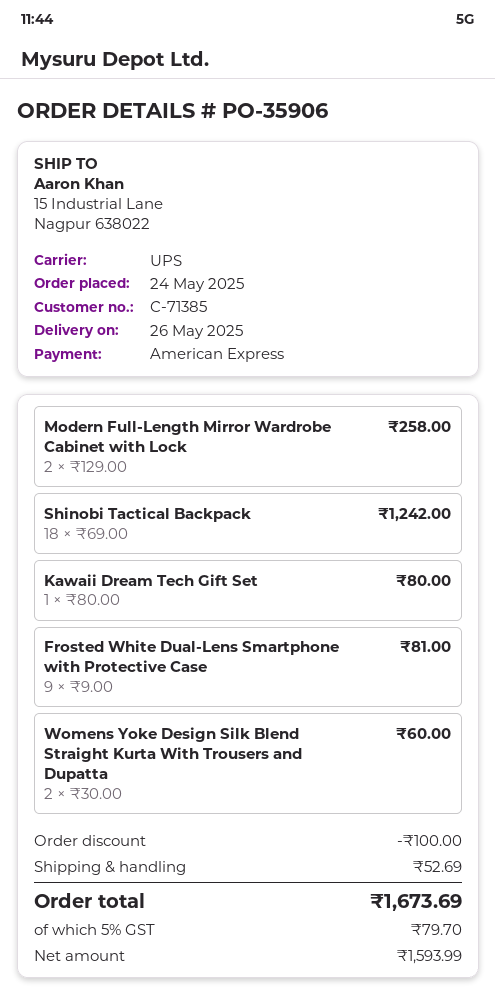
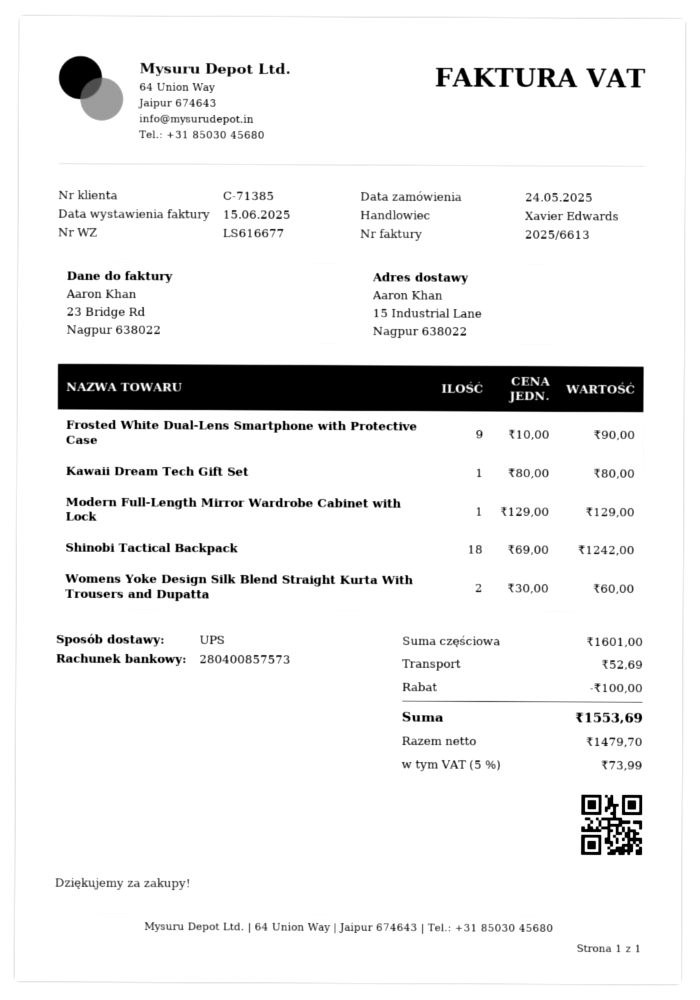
Modern Full-Length Mirror Wardrobe Cabinet with Lock: 2 x 129.00 = 258.00 -> 1 x 129.00 = 129.00
Frosted White Dual-Lens Smartphone with Protective Case: 9 x 9.00 = 81.00 -> 9 x 10.00 = 90.00
net: 1593.99 -> 1479.70
tax: 5% = 79.70 -> 5% = 73.99
total: 1673.69 -> 1553.69

